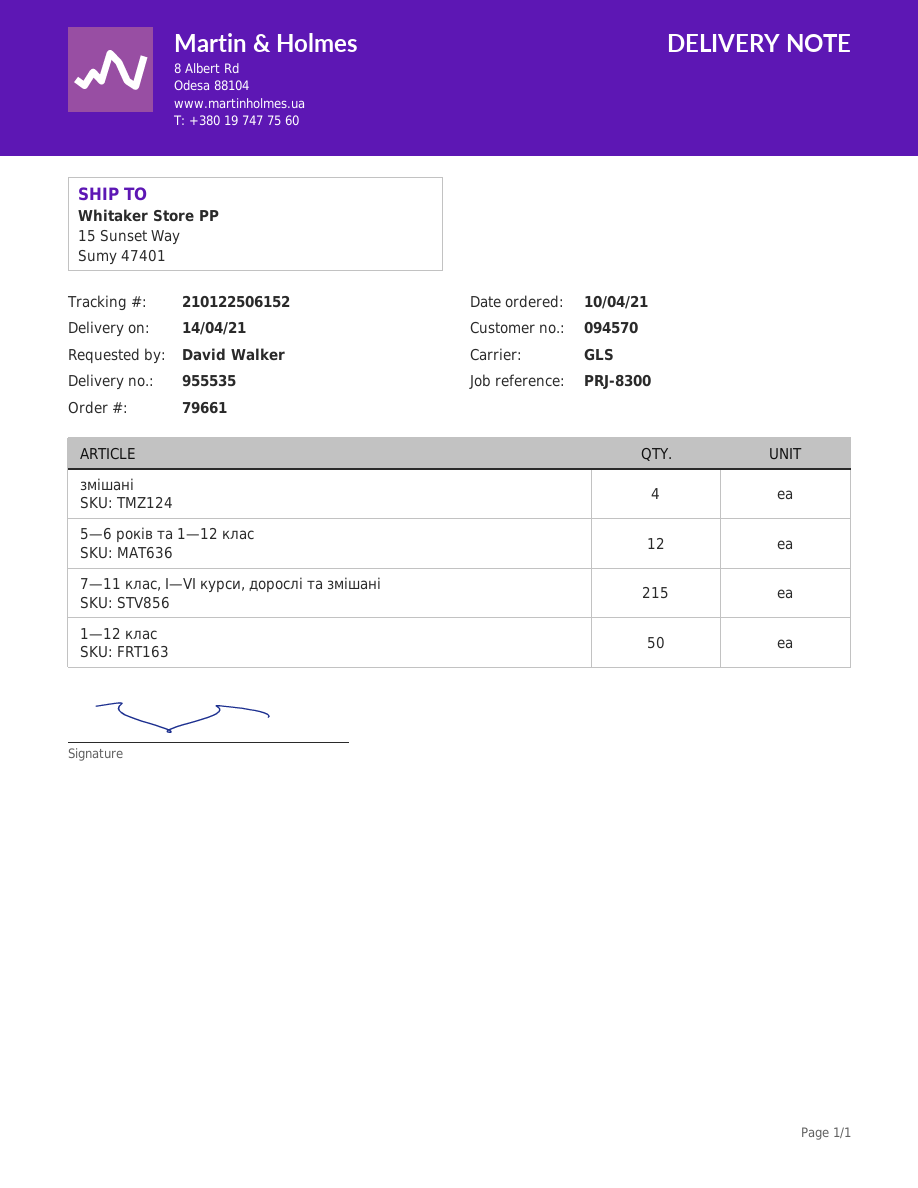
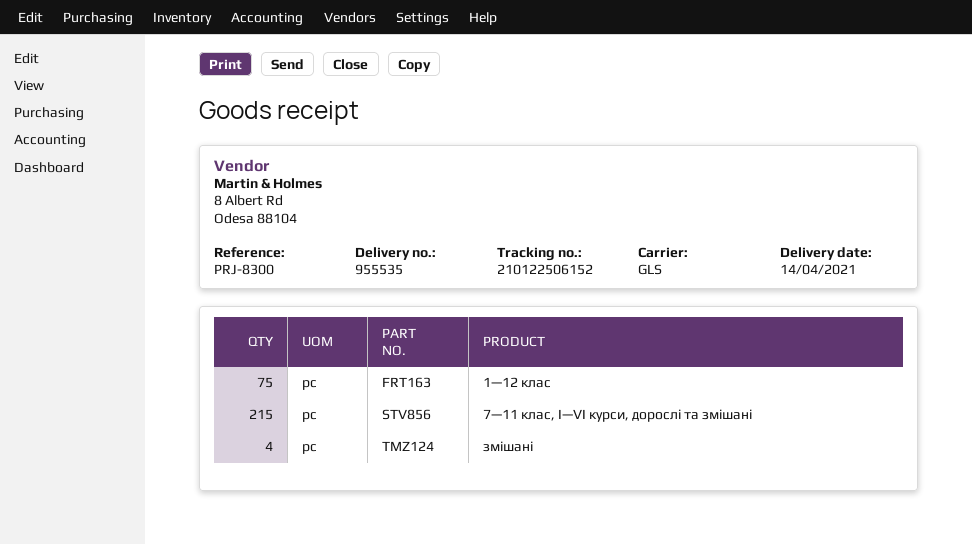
5—6 років та 1—12 клас: 12 -> none
1—12 клас: 50 -> 75

